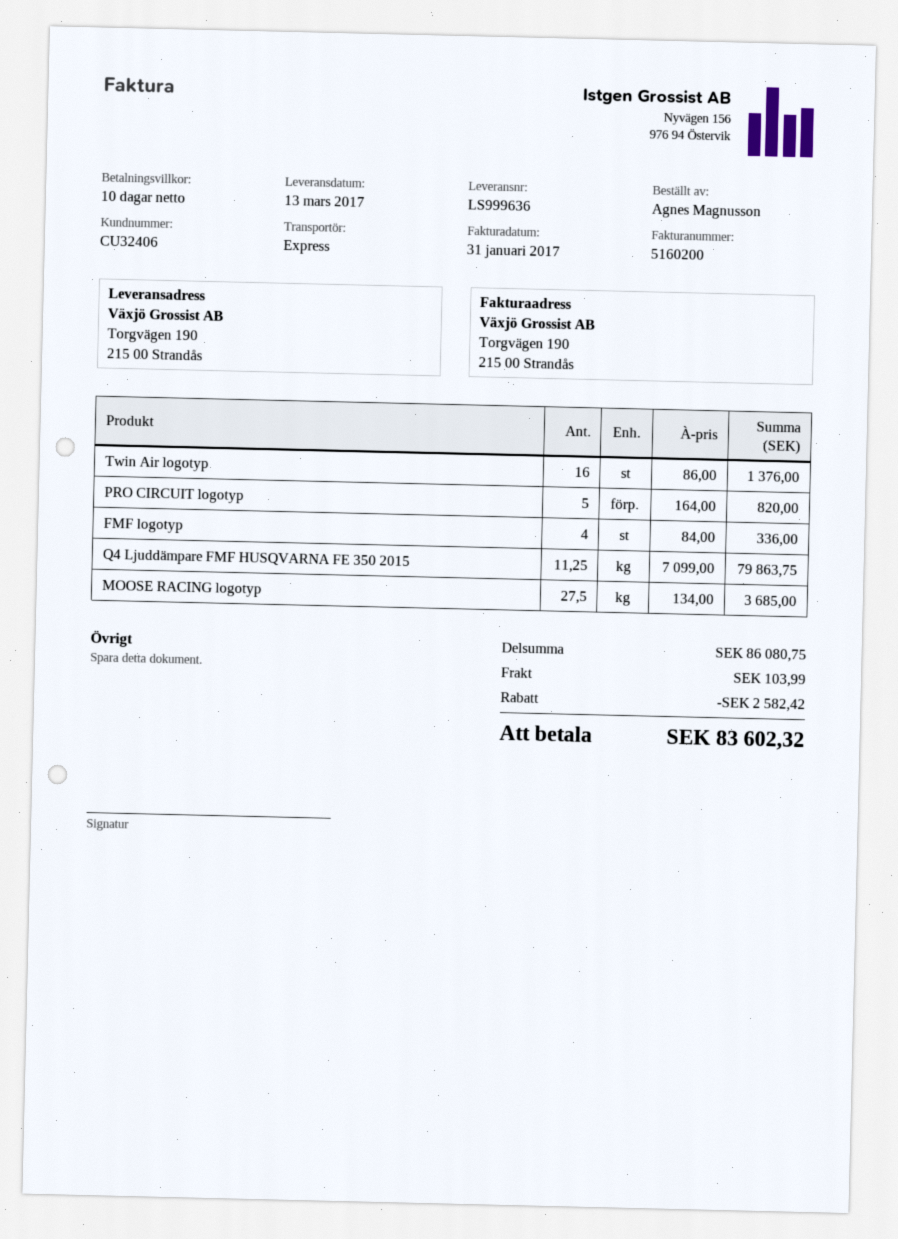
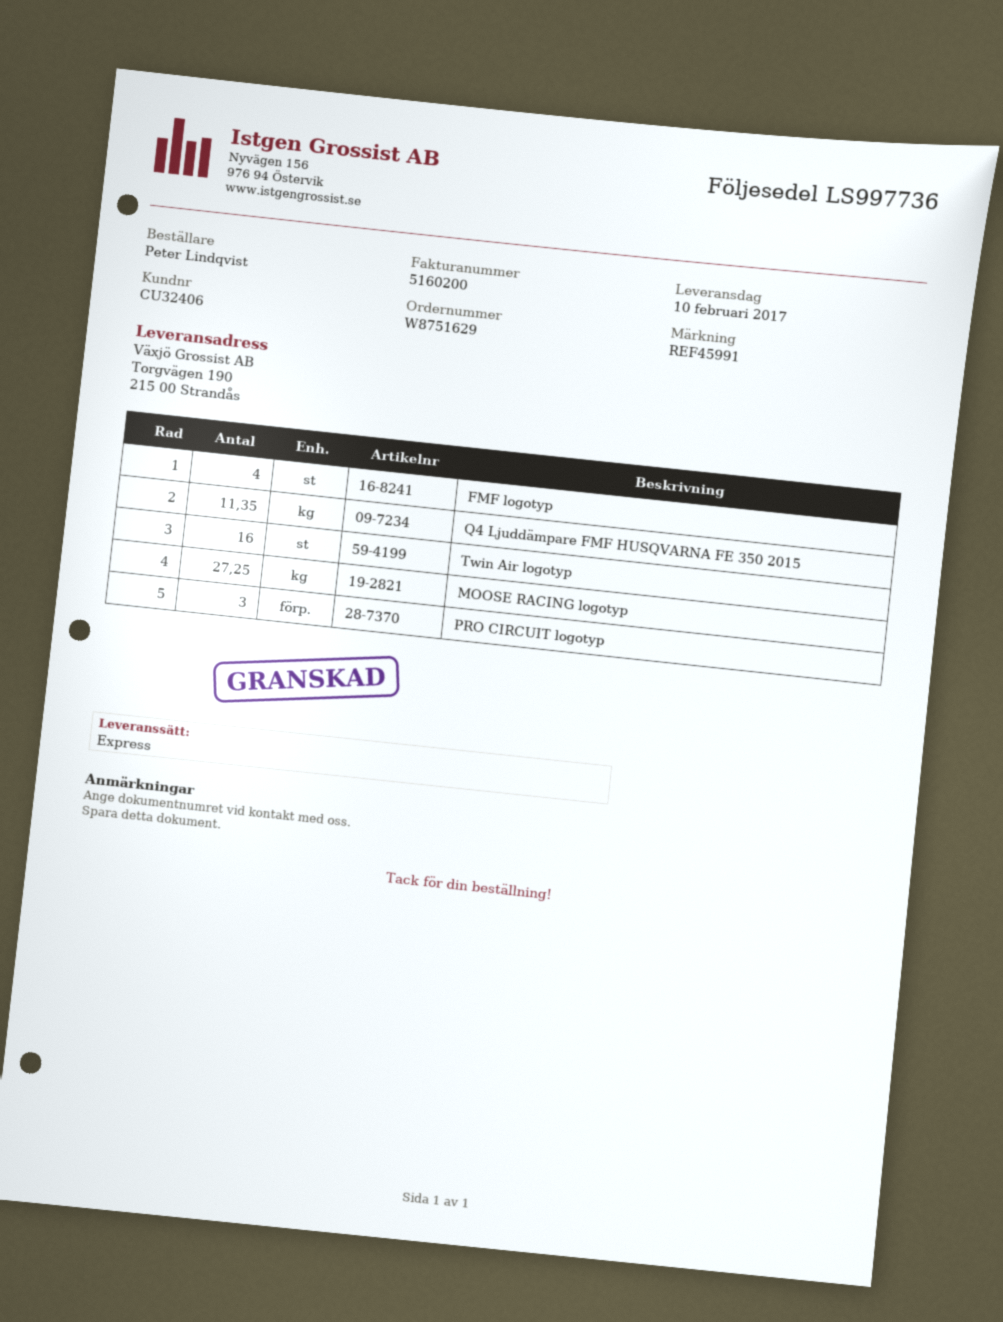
delivery note number: LS999636 -> LS997736
delivery date: 2017-03-13 -> 2017-02-10
ordered by: Agnes Magnusson -> Peter Lindqvist
PRO CIRCUIT logotyp: 5 -> 3
Q4 Ljuddämpare FMF HUSQVARNA FE 350 2015: 11.25 -> 11.35
MOOSE RACING logotyp: 27.5 -> 27.25

